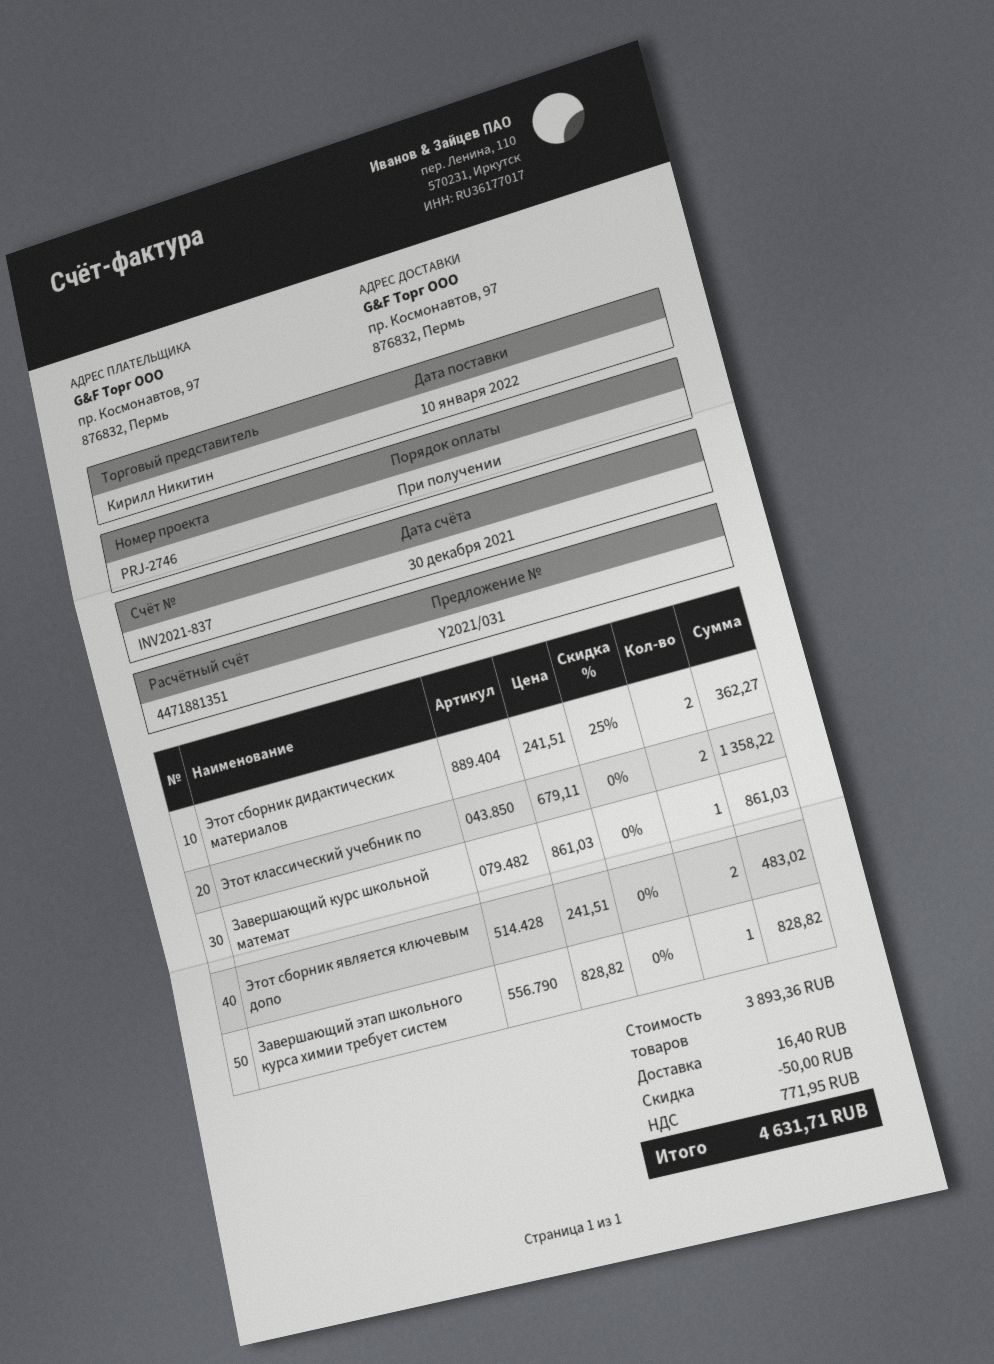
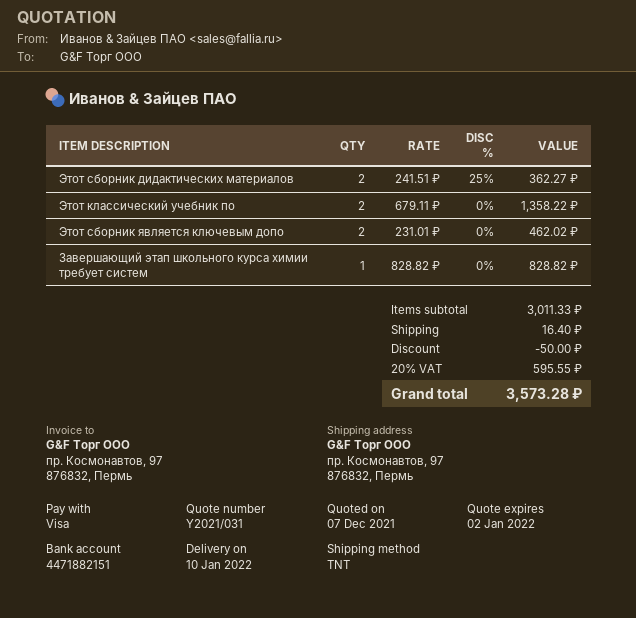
bank account: 4471881351 -> 4471882151
Завершающий курс школьной математ: 1 x 861.03 = 861.03 -> none
Этот сборник является ключевым допо: 2 x 241.51 = 483.02 -> 2 x 231.01 = 462.02
subtotal: 3893.36 -> 3011.33
tax: 771.95 -> 595.55
total: 4631.71 -> 3573.28

